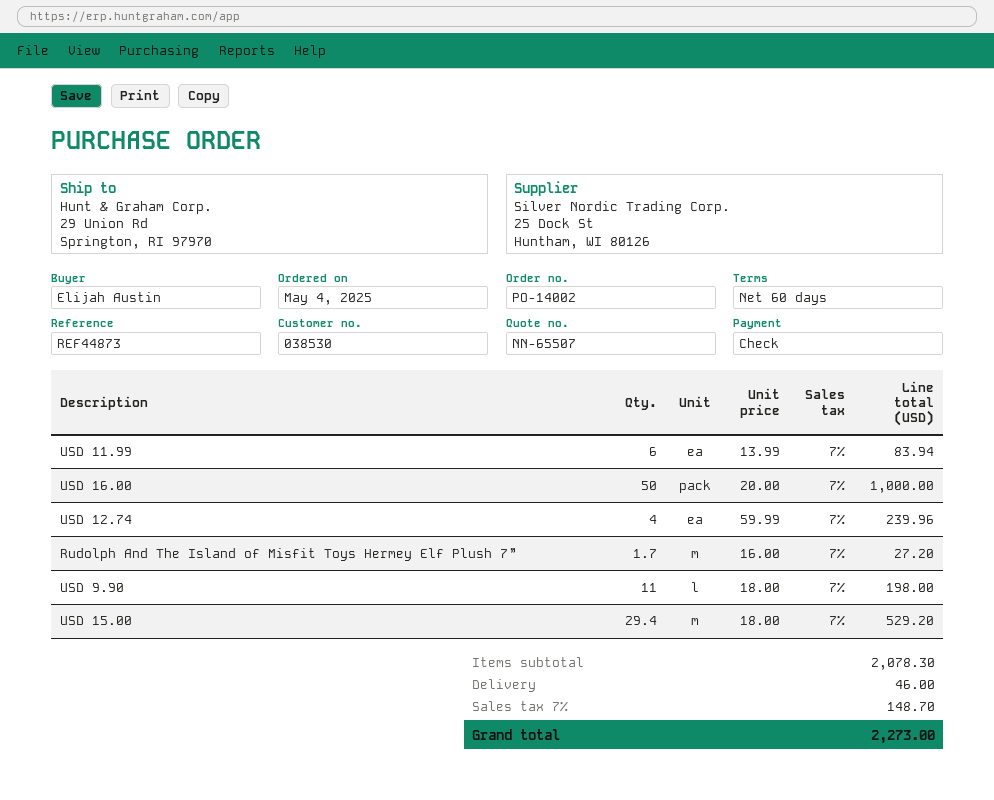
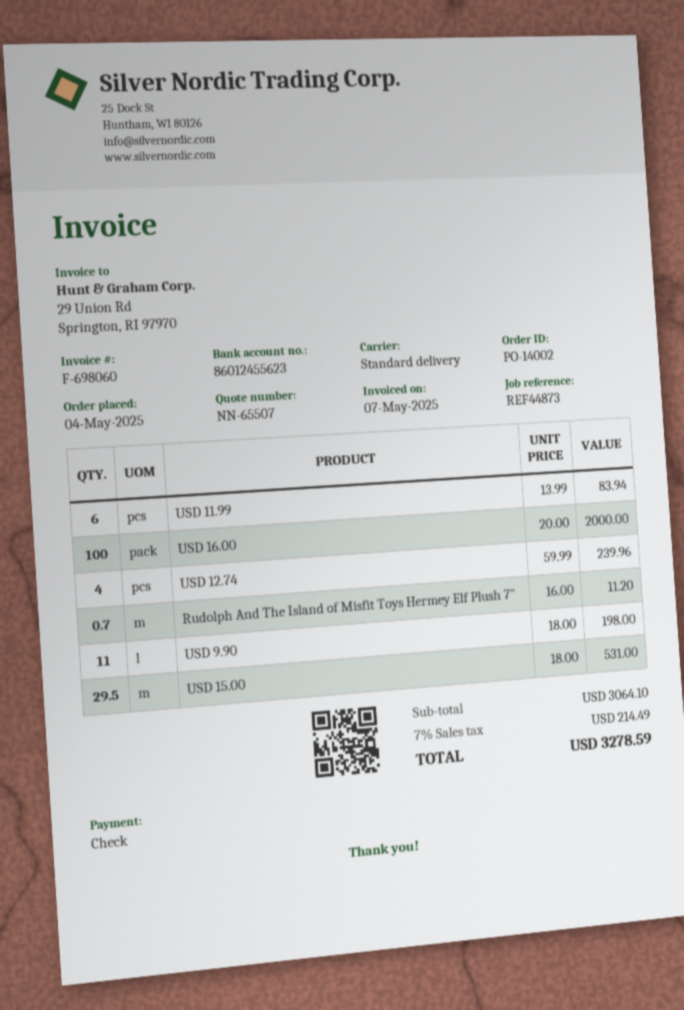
USD 16.00: 50 x 20.00 = 1000.00 -> 100 x 20.00 = 2000.00
Rudolph And The Island of Misfit Toys Hermey Elf Plush 7”: 1.7 x 16.00 = 27.20 -> 0.7 x 16.00 = 11.20
USD 15.00: 29.4 x 18.00 = 529.20 -> 29.5 x 18.00 = 531.00
subtotal: 2078.30 -> 3064.10
shipping: 46.00 -> none
tax: 7% = 148.70 -> 7% = 214.49
total: 2273.00 -> 3278.59

